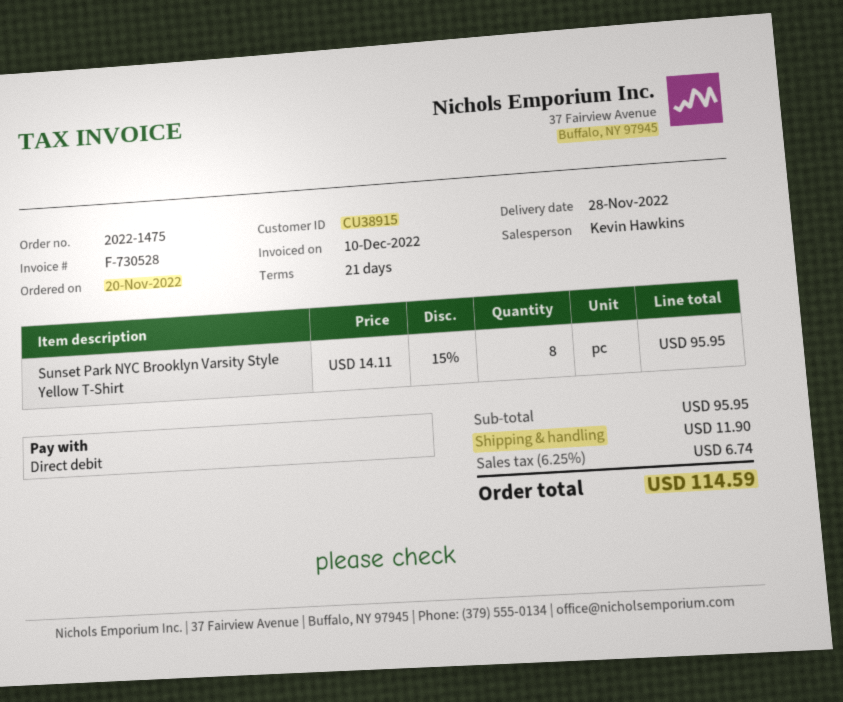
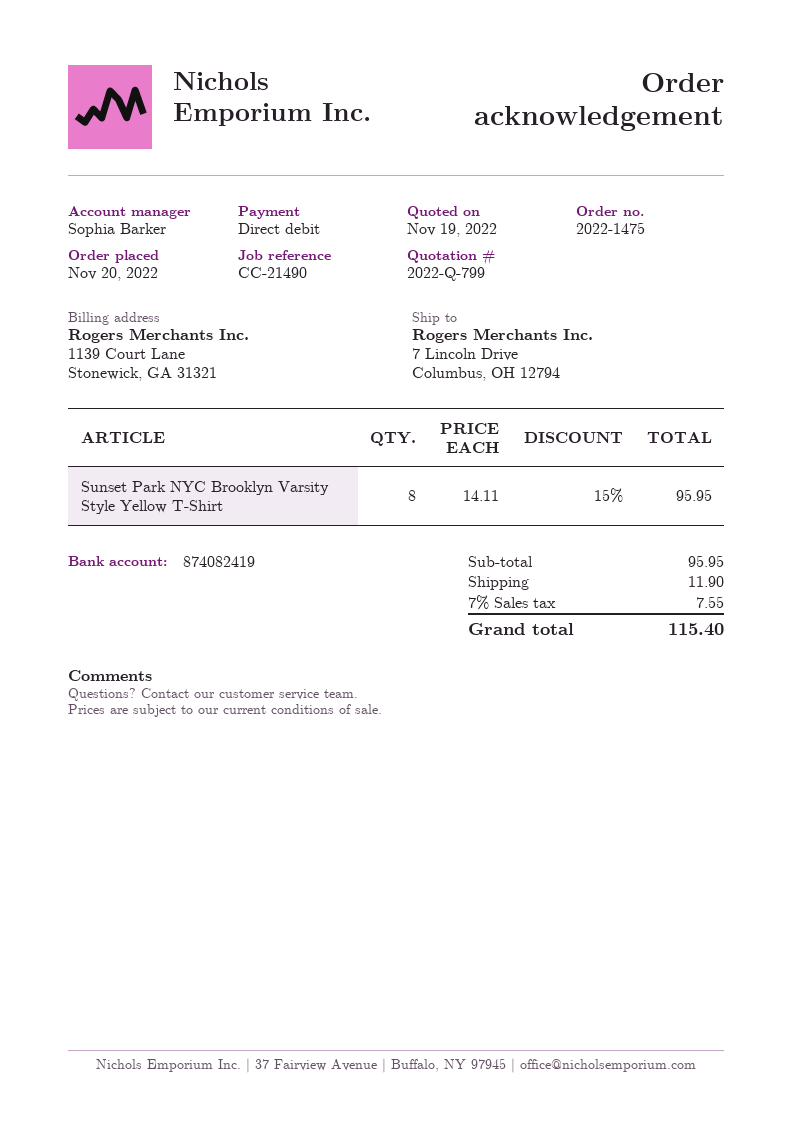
sales rep: Kevin Hawkins -> Sophia Barker
tax: 6.25% = 6.74 -> 7% = 7.55
total: 114.59 -> 115.40

